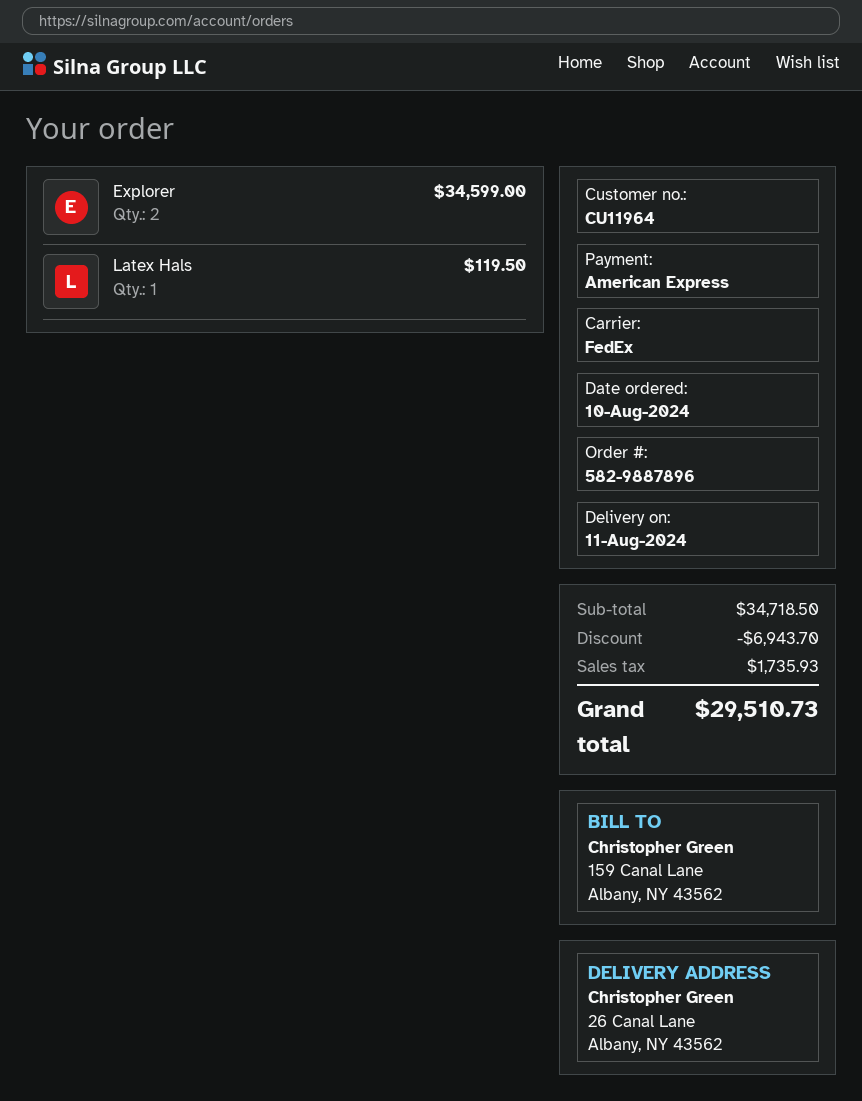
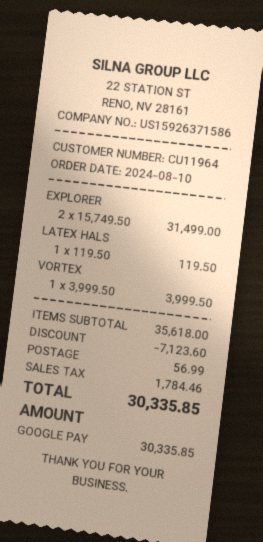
payment method: American Express -> Google Pay
Explorer: 2 for 34599.00 -> 2 for 31499.00
VORTEX: none -> 1 for 3999.50
subtotal: 34718.50 -> 35618.00
discount: 6943.70 -> 7123.60
shipping: none -> 56.99
tax: 1735.93 -> 1784.46
total: 29510.73 -> 30335.85

